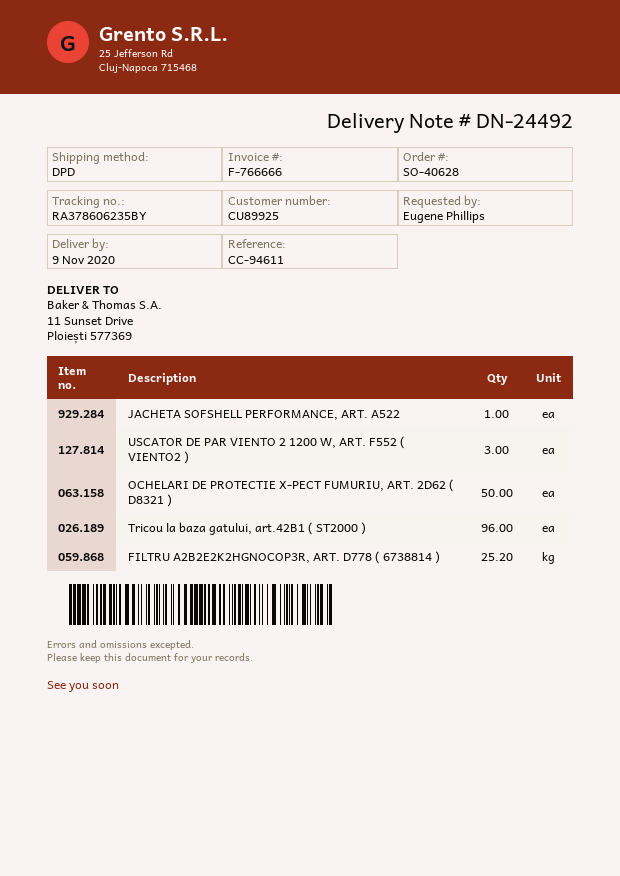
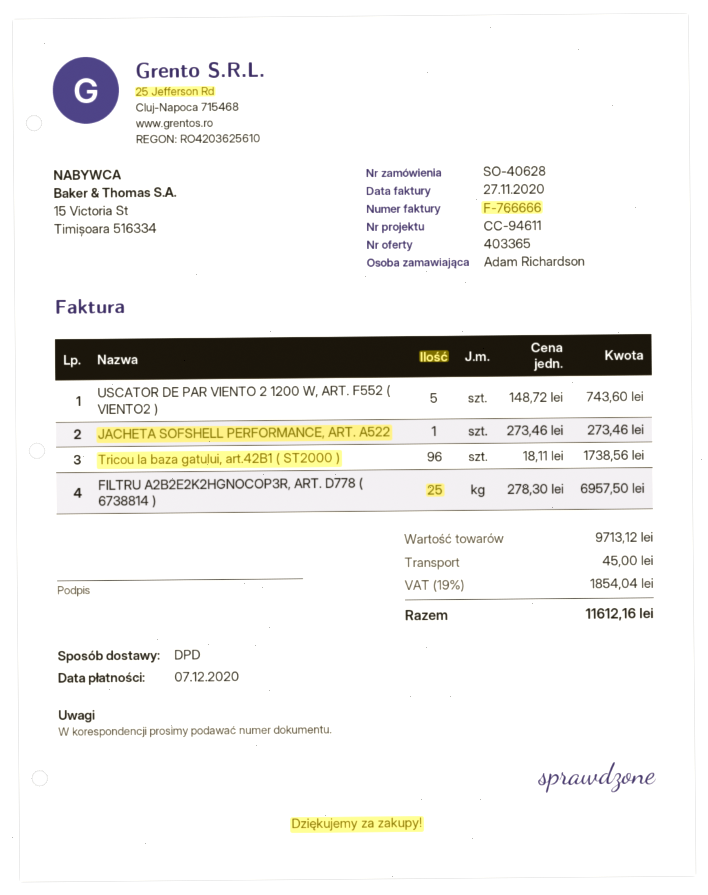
ordered by: Eugene Phillips -> Adam Richardson
USCATOR DE PAR VIENTO 2 1200 W, ART. F552 ( VIENTO2 ): 3 -> 5
OCHELARI DE PROTECTIE X-PECT FUMURIU, ART. 2D62 ( D8321 ): 50 -> none
FILTRU A2B2E2K2HGNOCOP3R, ART. D778 ( 6738814 ): 25.2 -> 25

